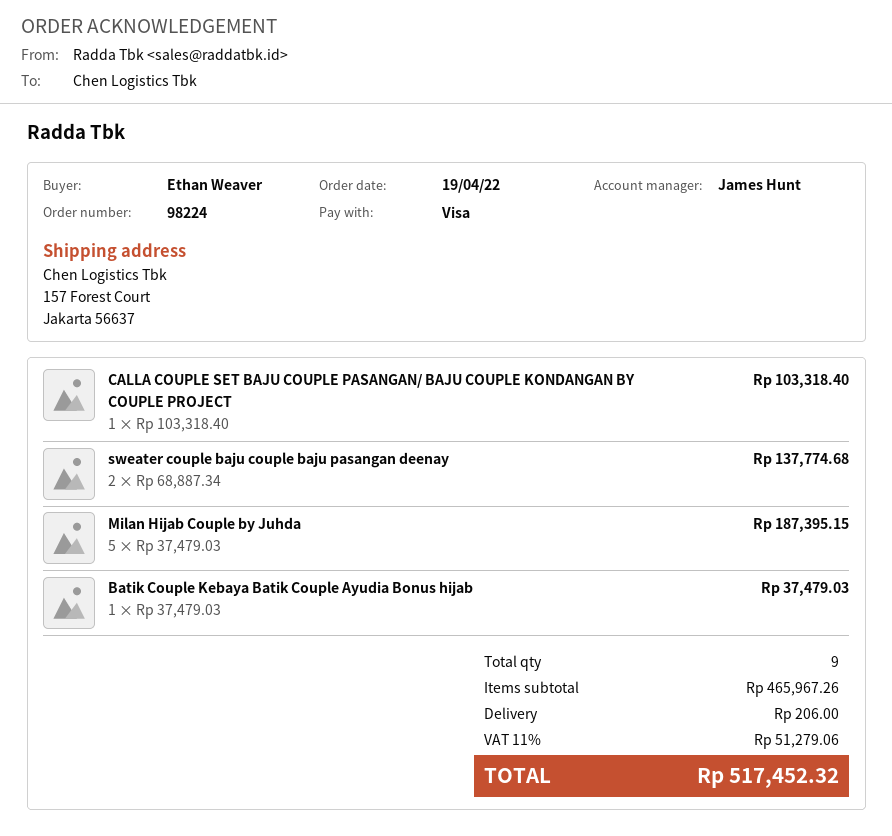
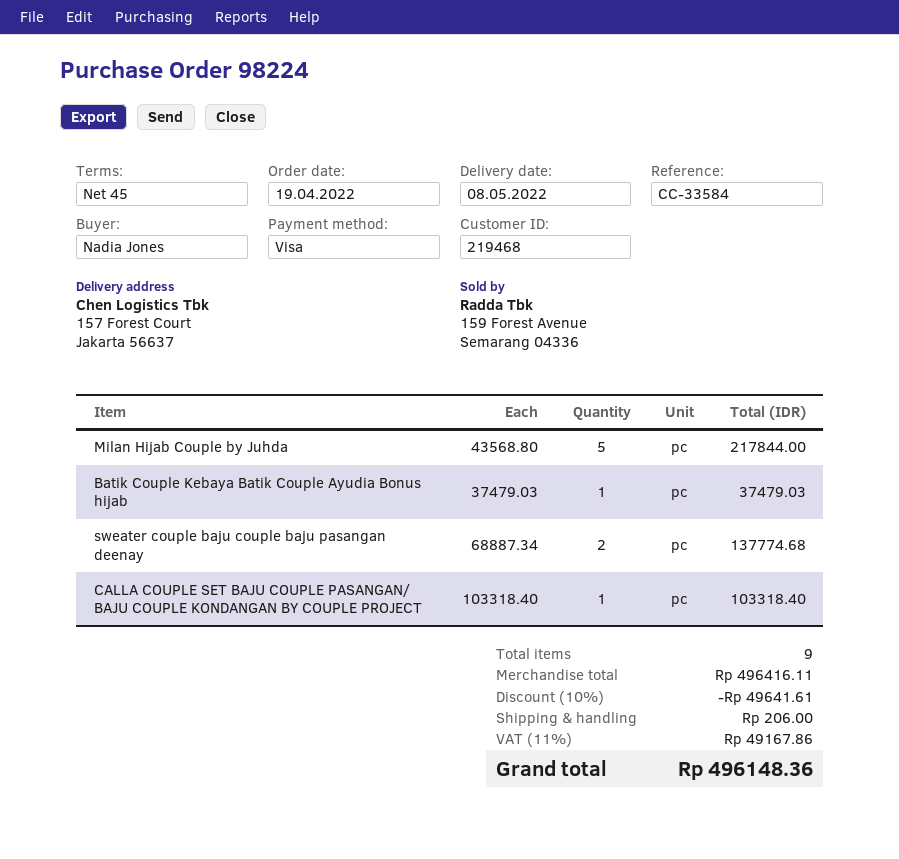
ordered by: Ethan Weaver -> Nadia Jones
Milan Hijab Couple by Juhda: 5 x 37479.03 = 187395.15 -> 5 x 43568.80 = 217844.00
subtotal: 465967.26 -> 496416.11
discount: none -> 10% = 49641.61
tax: 11% = 51279.06 -> 11% = 49167.86
total: 517452.32 -> 496148.36

